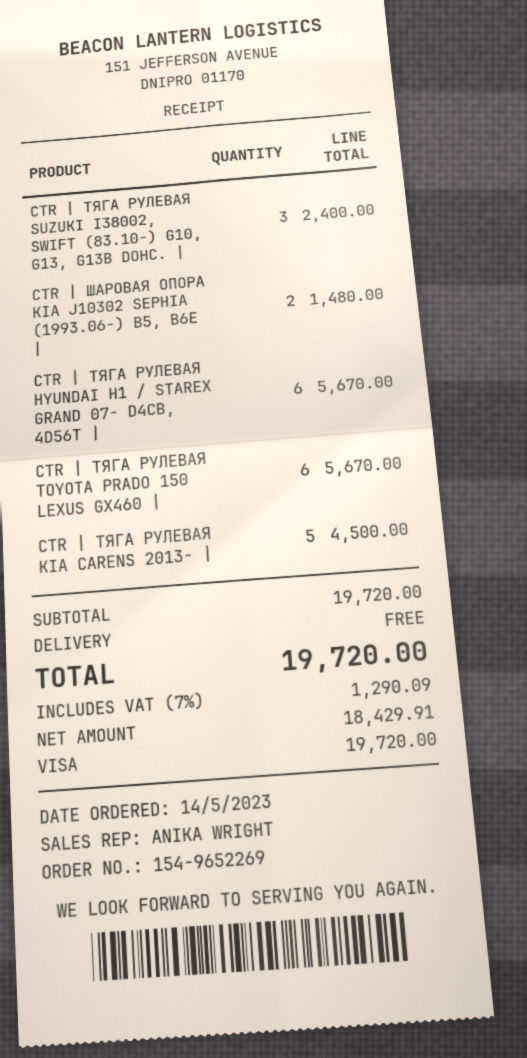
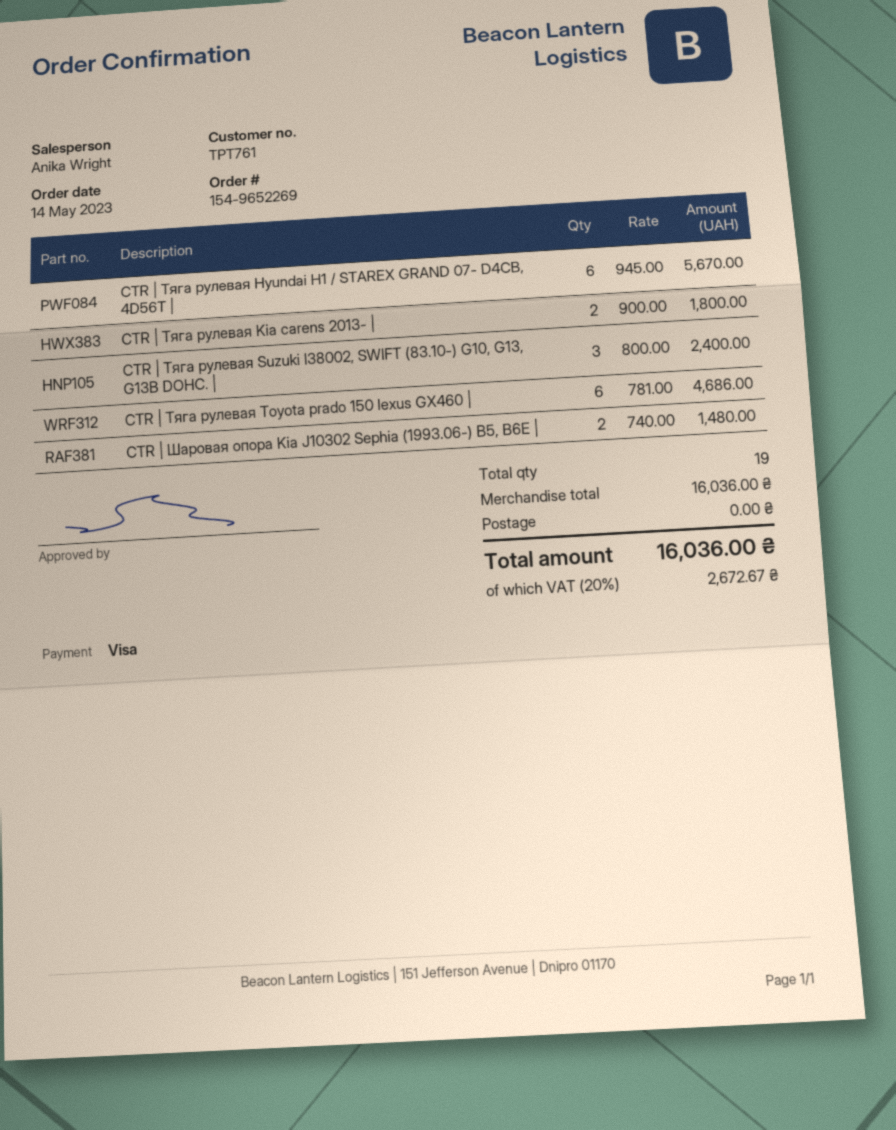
CTR | ТЯГА РУЛЕВАЯ TOYOTA PRADO 150 LEXUS GX460 |: 6 for 5670.00 -> 6 for 4686.00
CTR | ТЯГА РУЛЕВАЯ KIA CARENS 2013- |: 5 for 4500.00 -> 2 for 1800.00
subtotal: 19720.00 -> 16036.00
tax: 7% = 1290.09 -> 20% = 2672.67
total: 19720.00 -> 16036.00

